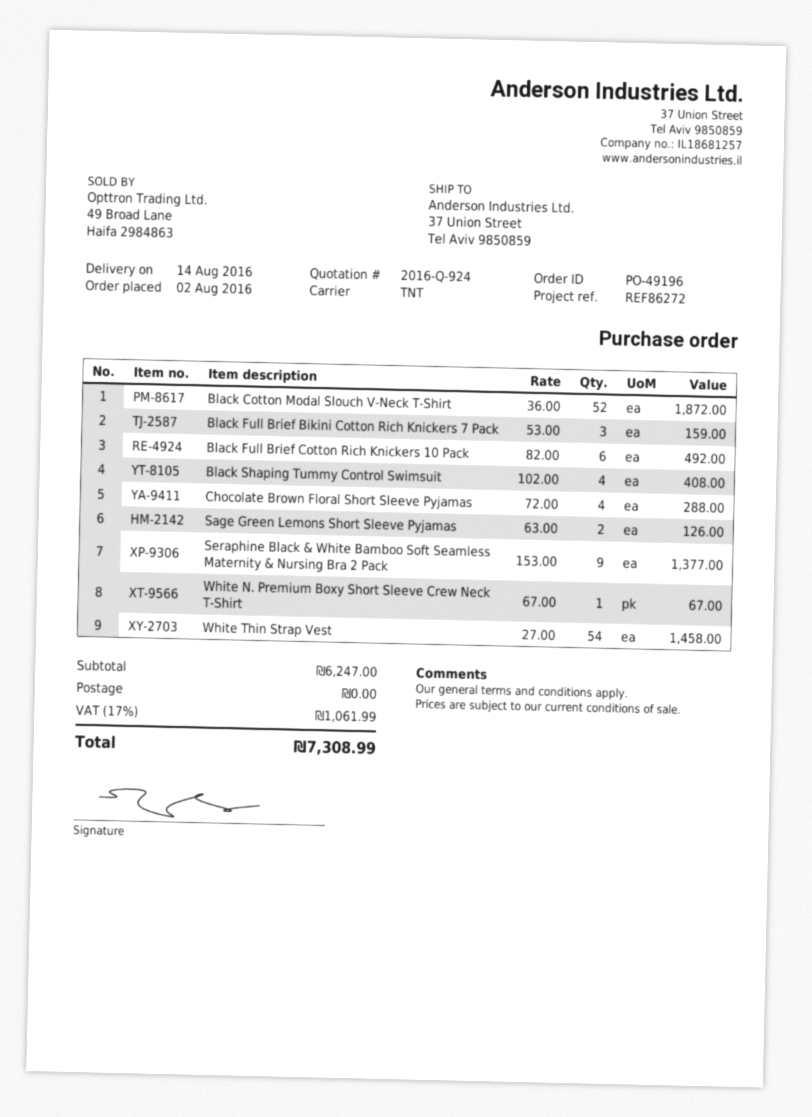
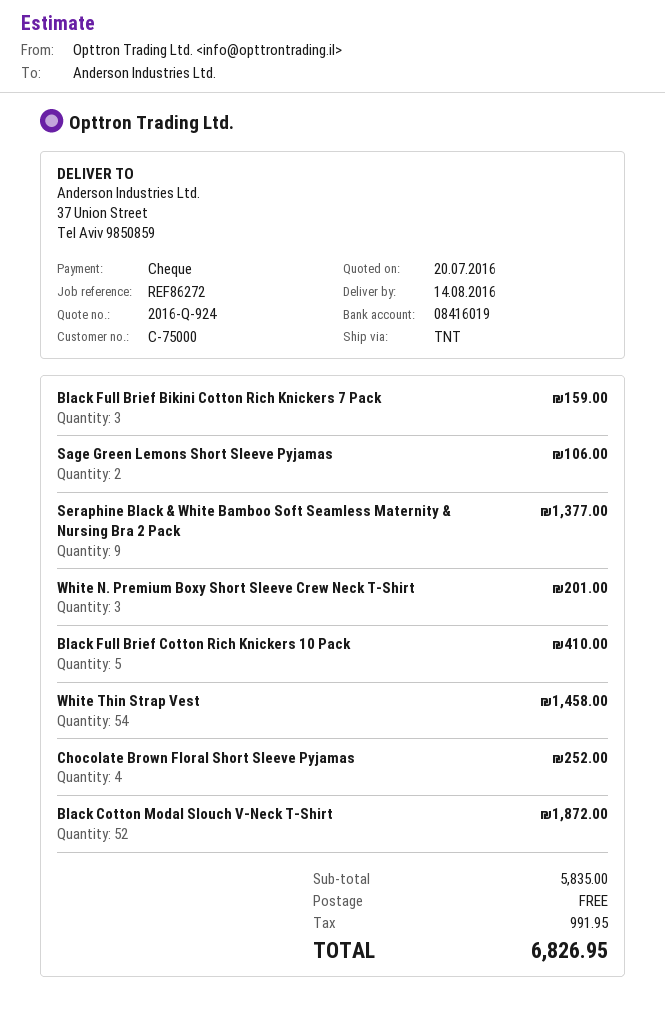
Black Full Brief Cotton Rich Knickers 10 Pack: 6 for 492.00 -> 5 for 410.00
Black Shaping Tummy Control Swimsuit: 4 for 408.00 -> none
Chocolate Brown Floral Short Sleeve Pyjamas: 4 for 288.00 -> 4 for 252.00
Sage Green Lemons Short Sleeve Pyjamas: 2 for 126.00 -> 2 for 106.00
White N. Premium Boxy Short Sleeve Crew Neck T-Shirt: 1 for 67.00 -> 3 for 201.00
subtotal: 6247.00 -> 5835.00
tax: 1061.99 -> 991.95
total: 7308.99 -> 6826.95

